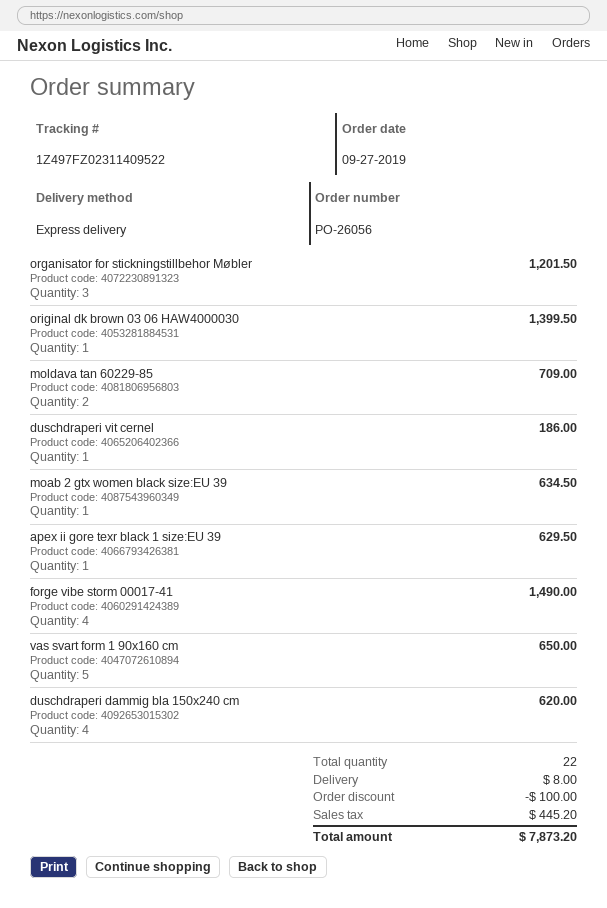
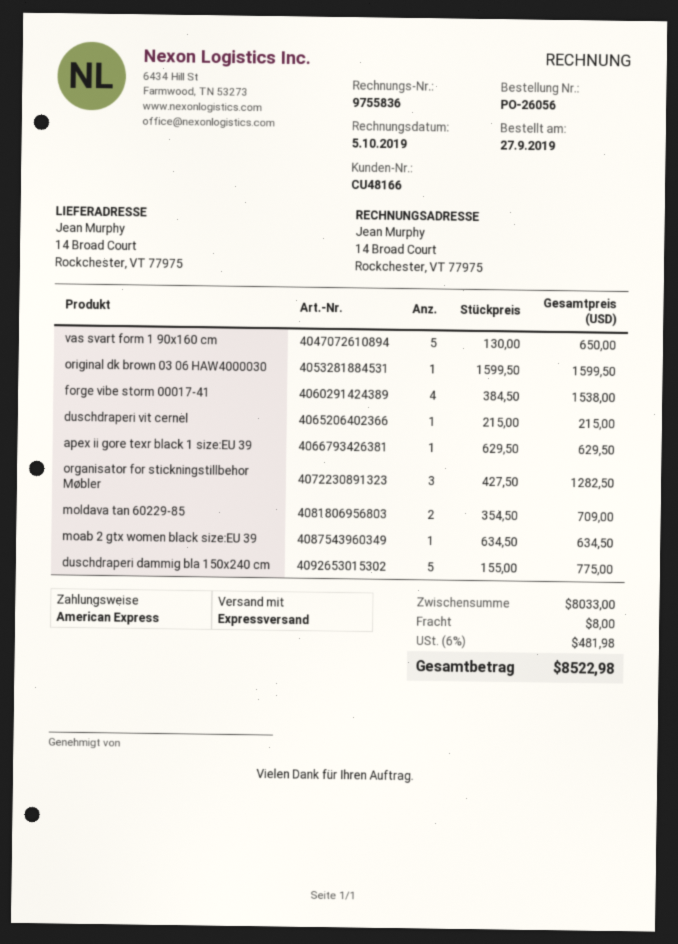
organisator for stickningstillbehor Møbler: 3 for 1201.50 -> 3 for 1282.50
original dk brown 03 06 HAW4000030: 1 for 1399.50 -> 1 for 1599.50
duschdraperi vit cernel: 1 for 186.00 -> 1 for 215.00
forge vibe storm 00017-41: 4 for 1490.00 -> 4 for 1538.00
duschdraperi dammig bla 150x240 cm: 4 for 620.00 -> 5 for 775.00
discount: 100.00 -> none
tax: 445.20 -> 481.98
total: 7873.20 -> 8522.98

